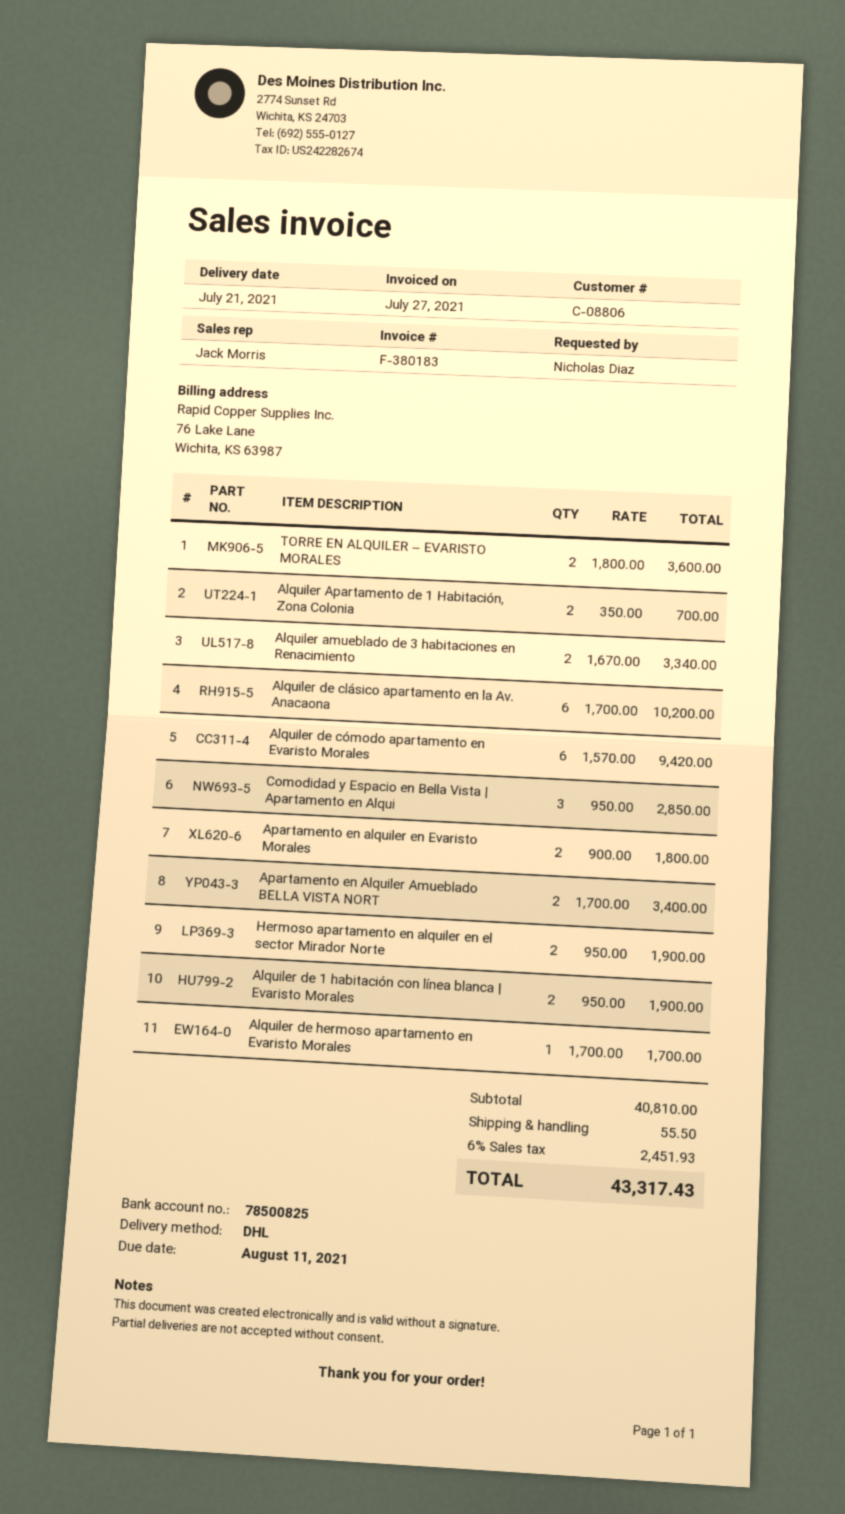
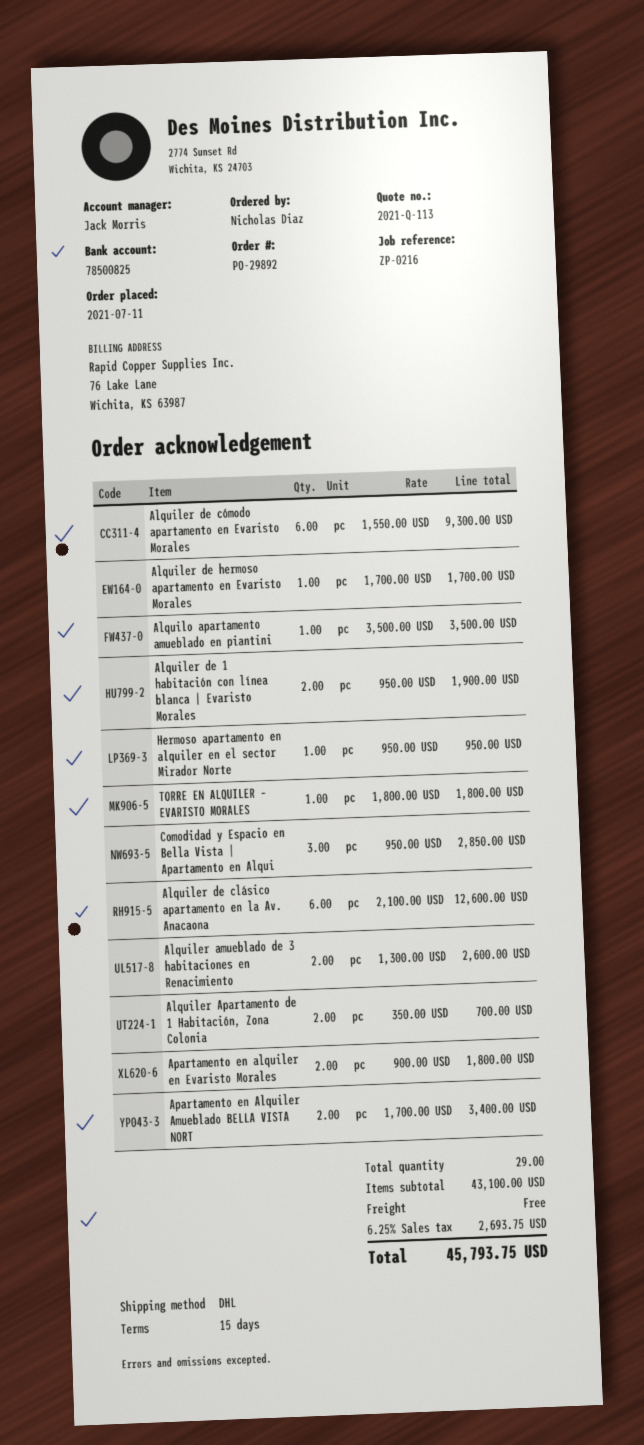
TORRE EN ALQUILER – EVARISTO MORALES: 2 x 1800.00 = 3600.00 -> 1 x 1800.00 = 1800.00
Alquiler amueblado de 3 habitaciones en Renacimiento: 2 x 1670.00 = 3340.00 -> 2 x 1300.00 = 2600.00
Alquiler de clásico apartamento en la Av. Anacaona: 6 x 1700.00 = 10200.00 -> 6 x 2100.00 = 12600.00
Alquiler de cómodo apartamento en Evaristo Morales: 6 x 1570.00 = 9420.00 -> 6 x 1550.00 = 9300.00
Hermoso apartamento en alquiler en el sector Mirador Norte: 2 x 950.00 = 1900.00 -> 1 x 950.00 = 950.00
Alquilo apartamento amueblado en piantini: none -> 1 x 3500.00 = 3500.00
subtotal: 40810.00 -> 43100.00
shipping: 55.50 -> 0.00
tax: 6% = 2451.93 -> 6.25% = 2693.75
total: 43317.43 -> 45793.75

